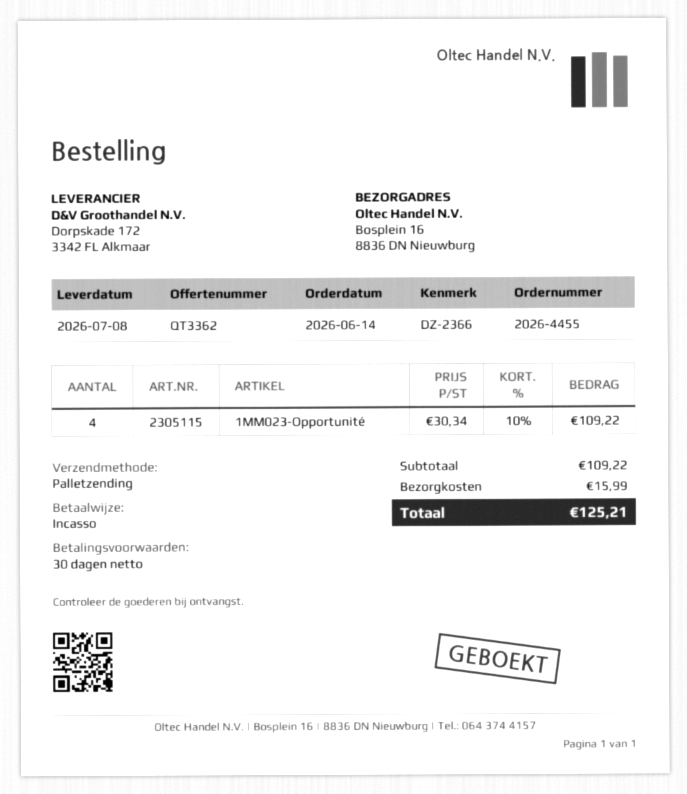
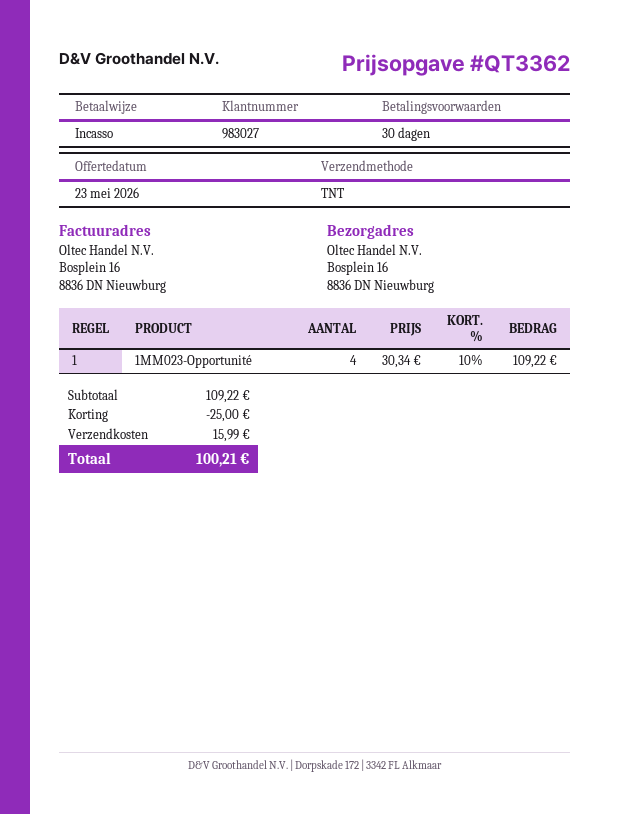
shipping method: pallet freight -> TNT
discount: none -> 25.00
total: 125.21 -> 100.21

